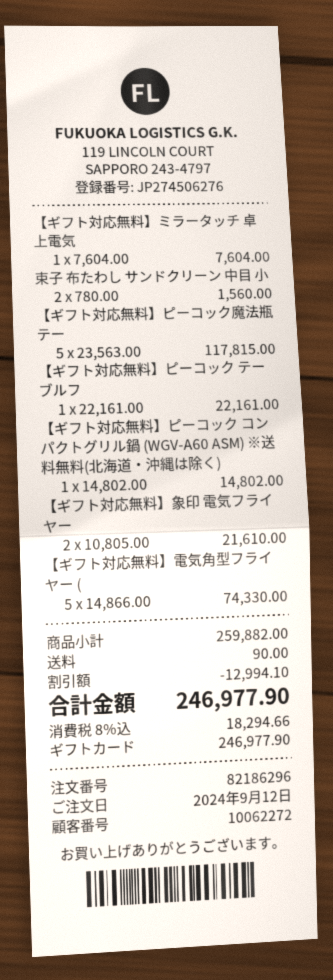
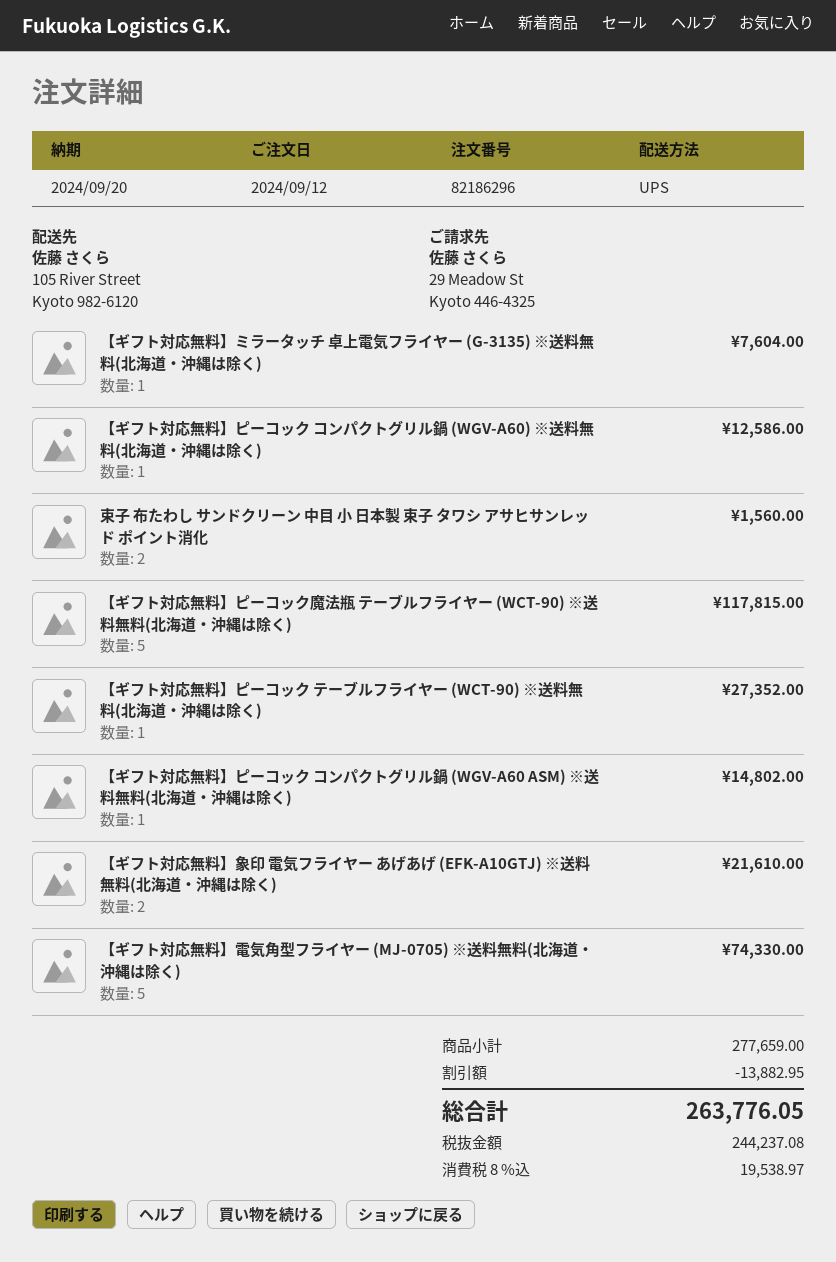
【ギフト対応無料】ピーコック テーブルフ: 1 for 22161.00 -> 1 for 27352.00
【ギフト対応無料】ピーコック コンパクトグリル鍋 (WGV-A60) ※送料無料(北海道・沖縄は除く): none -> 1 for 12586.00
subtotal: 259882.00 -> 277659.00
discount: 12994.10 -> 13882.95
shipping: 90.00 -> none
tax: 8% = 18294.66 -> 8% = 19538.97
total: 246977.90 -> 263776.05

